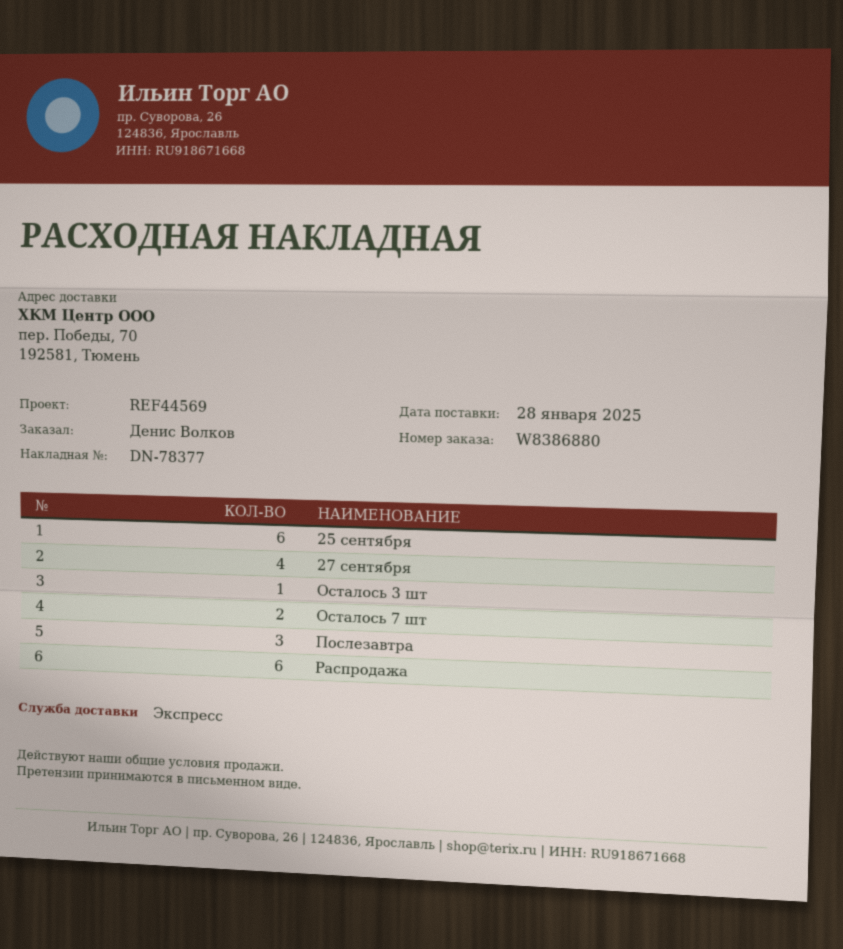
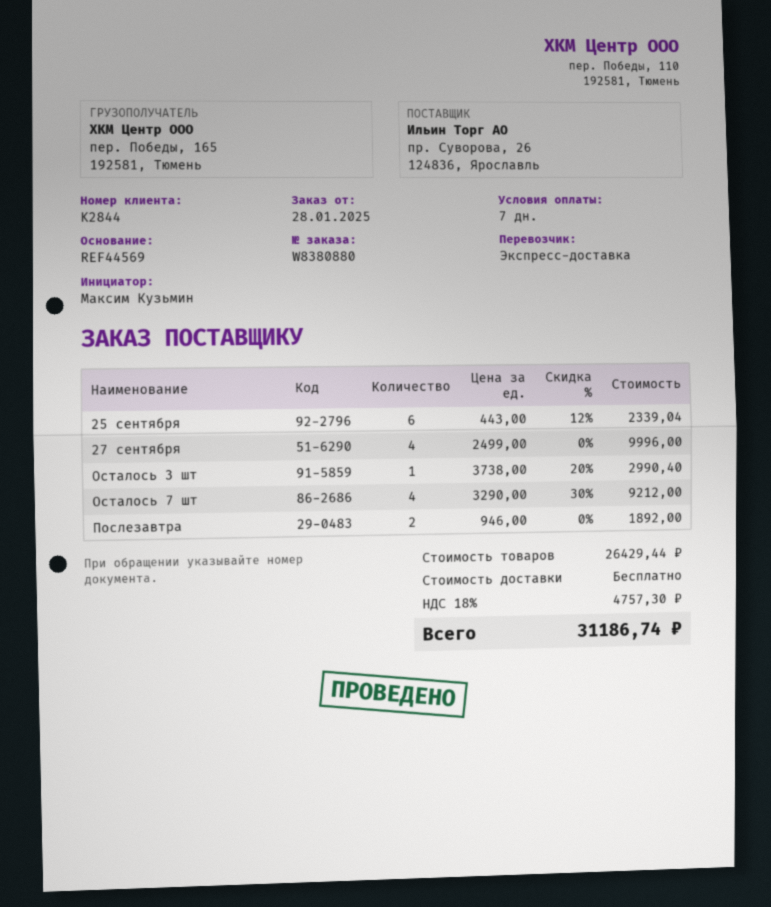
order number: W8386880 -> W8380880
ordered by: Денис Волков -> Максим Кузьмин
ship to: пер. Победы, 70, 192581, Тюмень -> пер. Победы, 165, 192581, Тюмень
Осталось 7 шт: 2 -> 4
Послезавтра: 3 -> 2
Распродажа: 6 -> none

